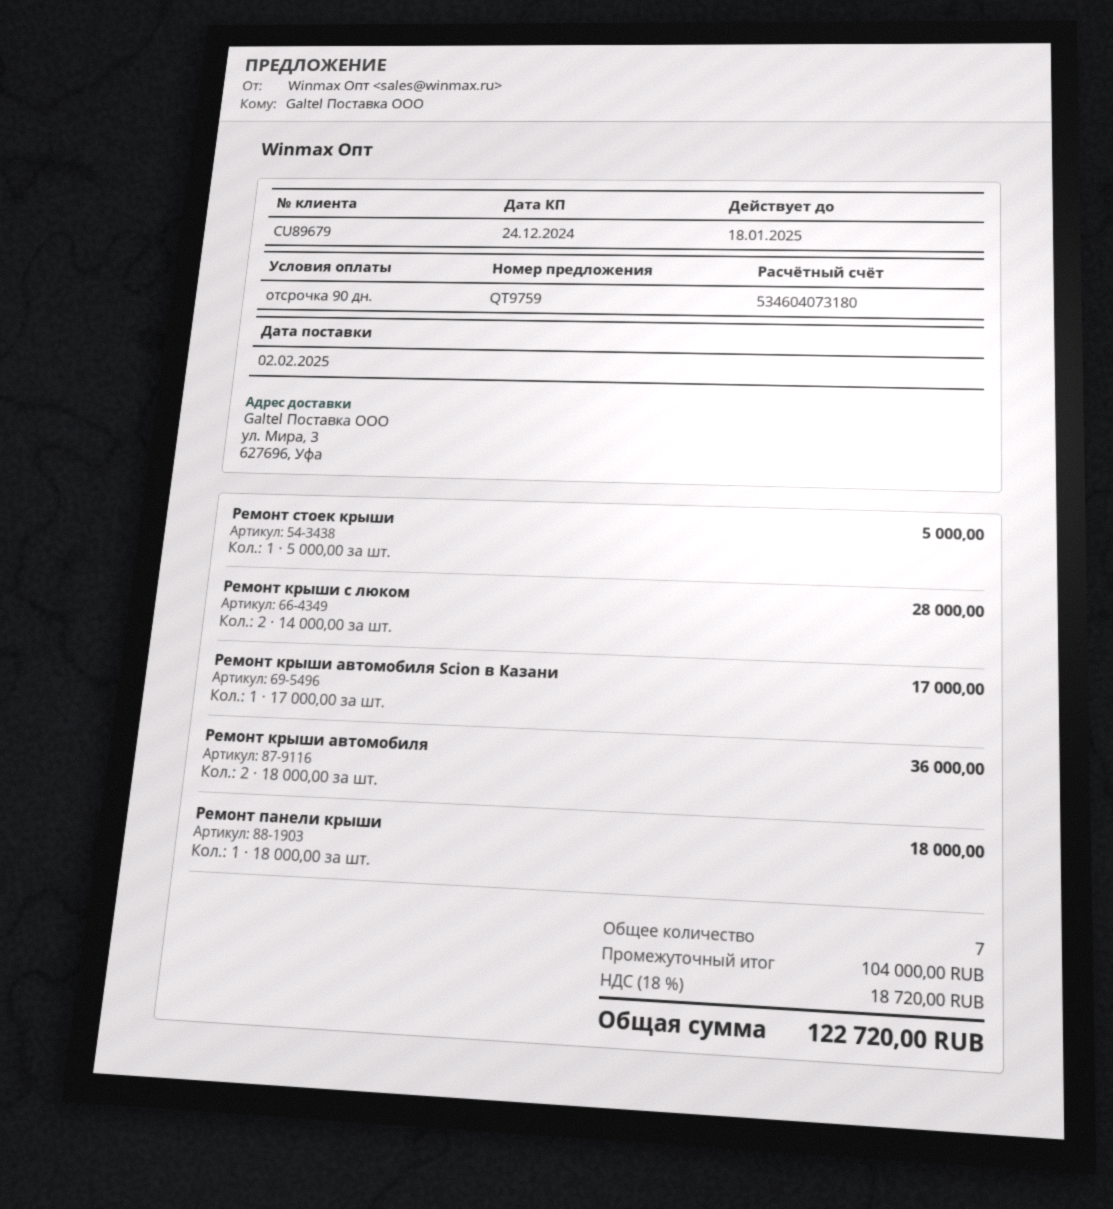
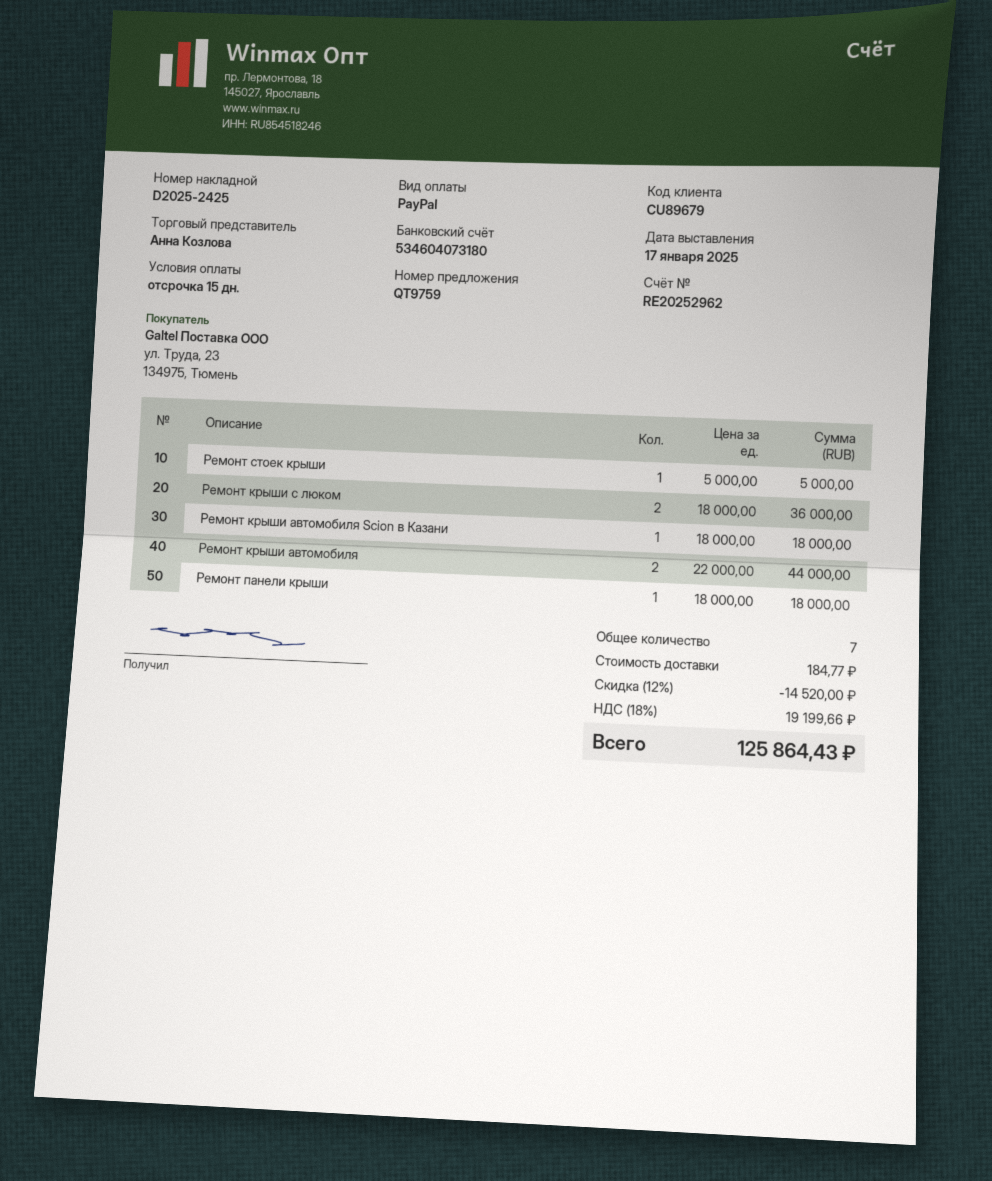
payment terms: 90 days -> 15 days
Ремонт крыши с люком: 2 x 14000.00 = 28000.00 -> 2 x 18000.00 = 36000.00
Ремонт крыши автомобиля Scion в Казани: 1 x 17000.00 = 17000.00 -> 1 x 18000.00 = 18000.00
Ремонт крыши автомобиля: 2 x 18000.00 = 36000.00 -> 2 x 22000.00 = 44000.00
discount: none -> 12% = 14520.00
shipping: none -> 184.77
tax: 18% = 18720.00 -> 18% = 19199.66
total: 122720.00 -> 125864.43

